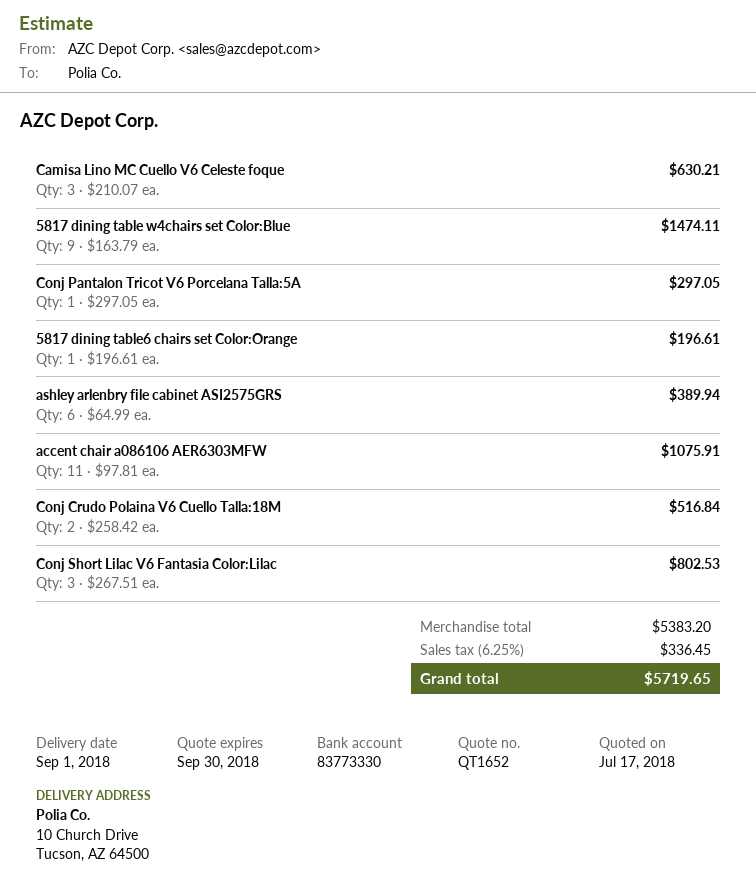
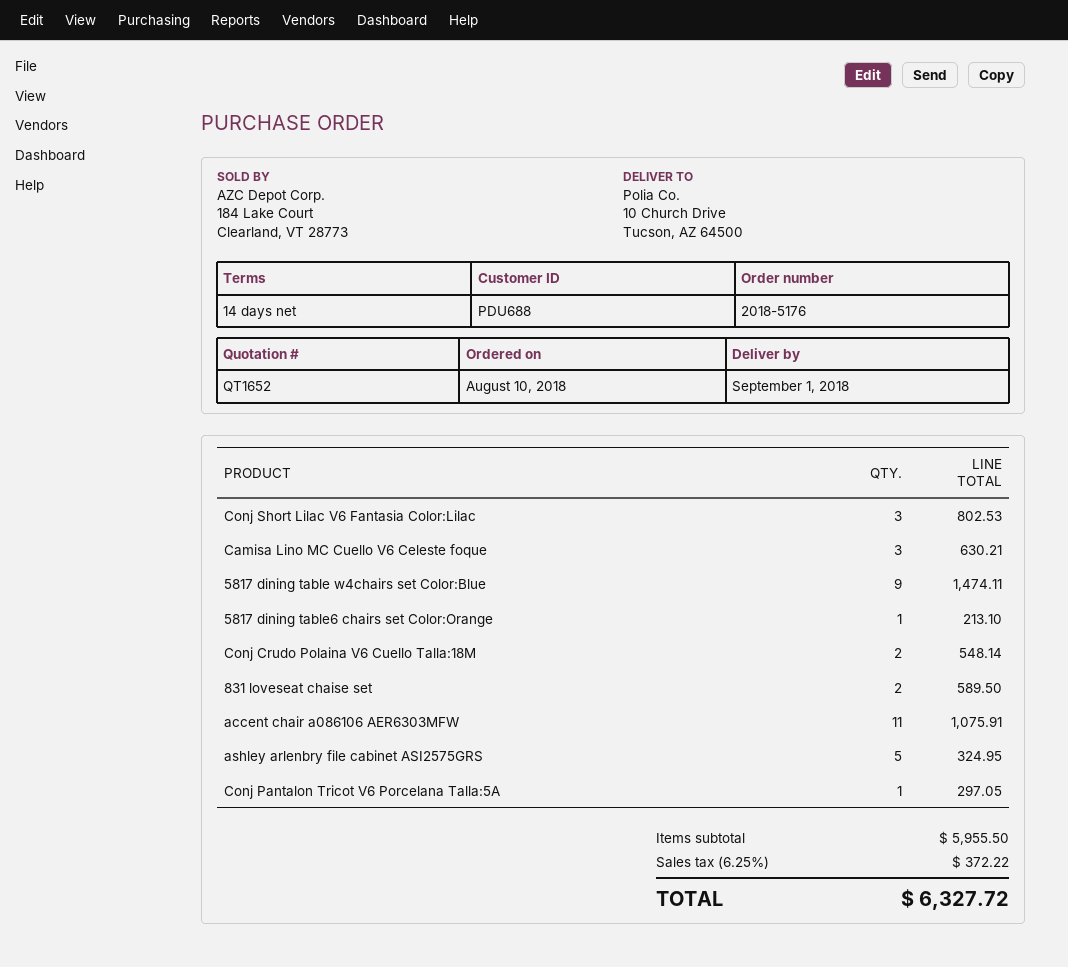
5817 dining table6 chairs set Color:Orange: 1 for 196.61 -> 1 for 213.10
ashley arlenbry file cabinet ASI2575GRS: 6 for 389.94 -> 5 for 324.95
Conj Crudo Polaina V6 Cuello Talla:18M: 2 for 516.84 -> 2 for 548.14
831 loveseat chaise set: none -> 2 for 589.50
subtotal: 5383.20 -> 5955.50
tax: 6.25% = 336.45 -> 6.25% = 372.22
total: 5719.65 -> 6327.72

